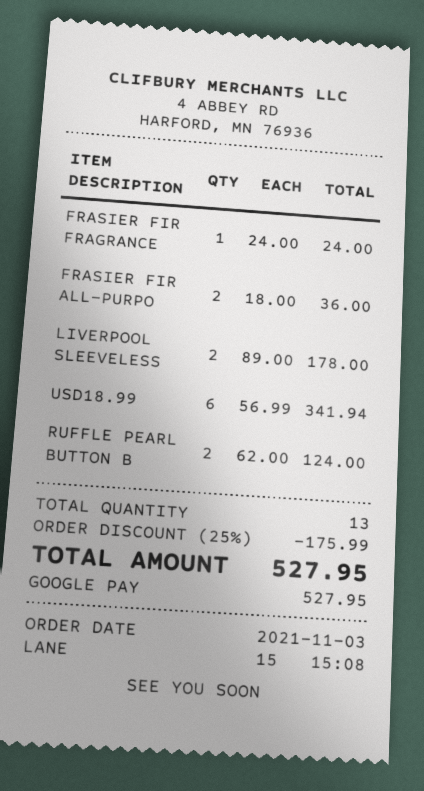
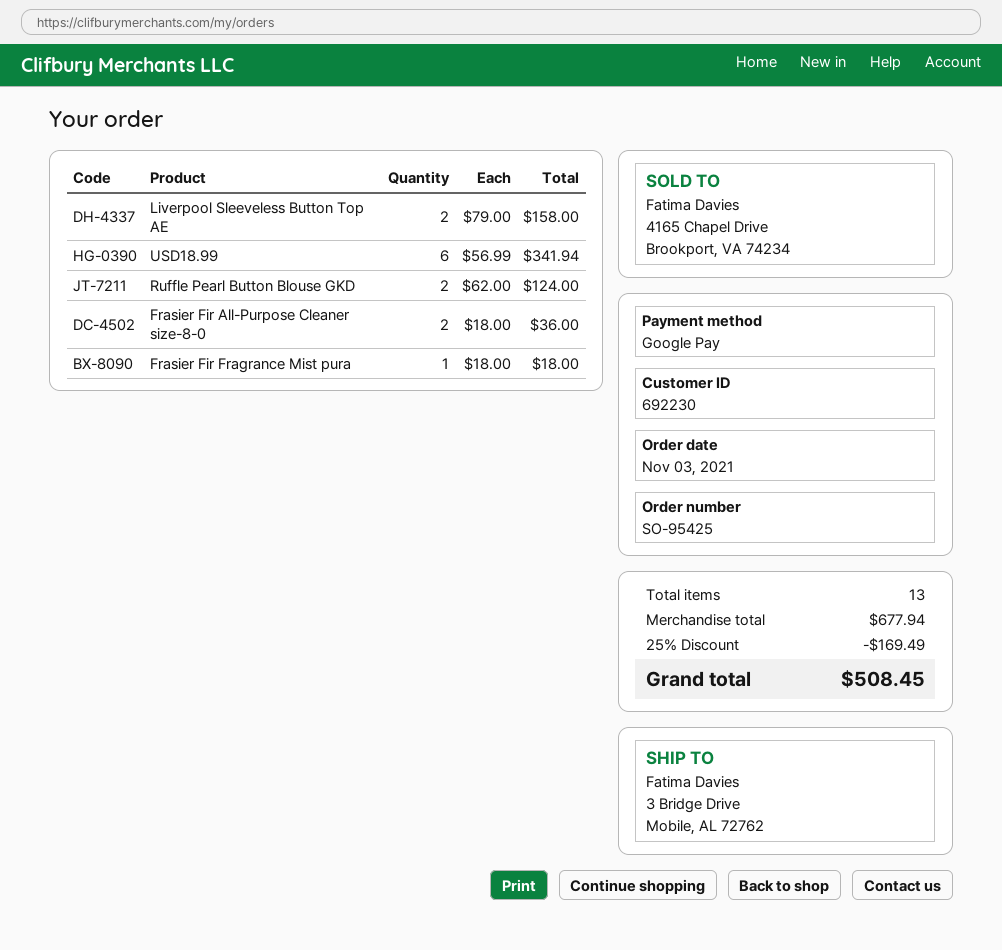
FRASIER FIR FRAGRANCE: 1 x 24.00 = 24.00 -> 1 x 18.00 = 18.00
LIVERPOOL SLEEVELESS: 2 x 89.00 = 178.00 -> 2 x 79.00 = 158.00
discount: 25% = 175.99 -> 25% = 169.49
total: 527.95 -> 508.45

